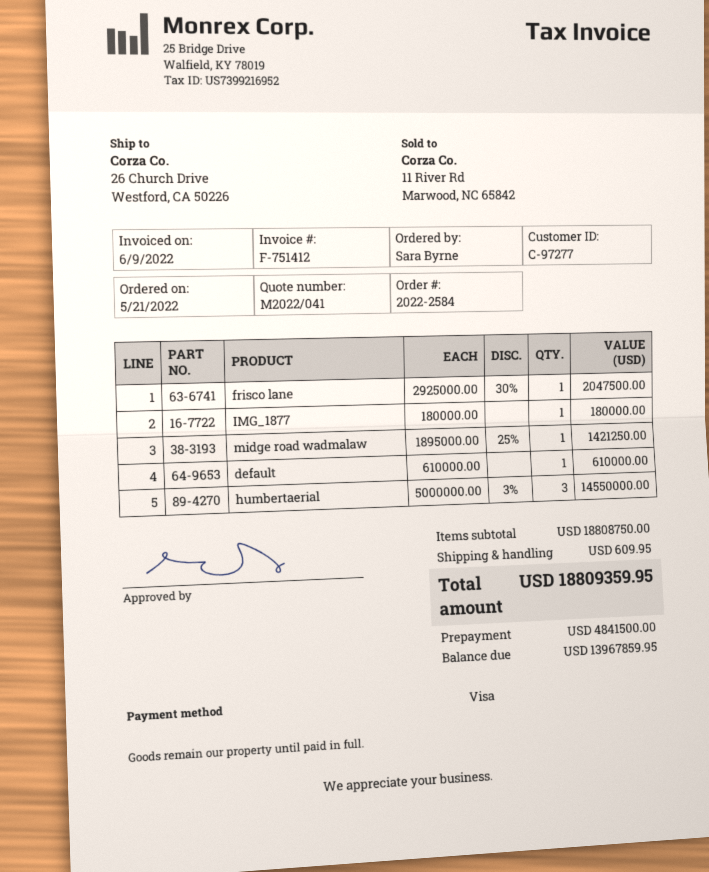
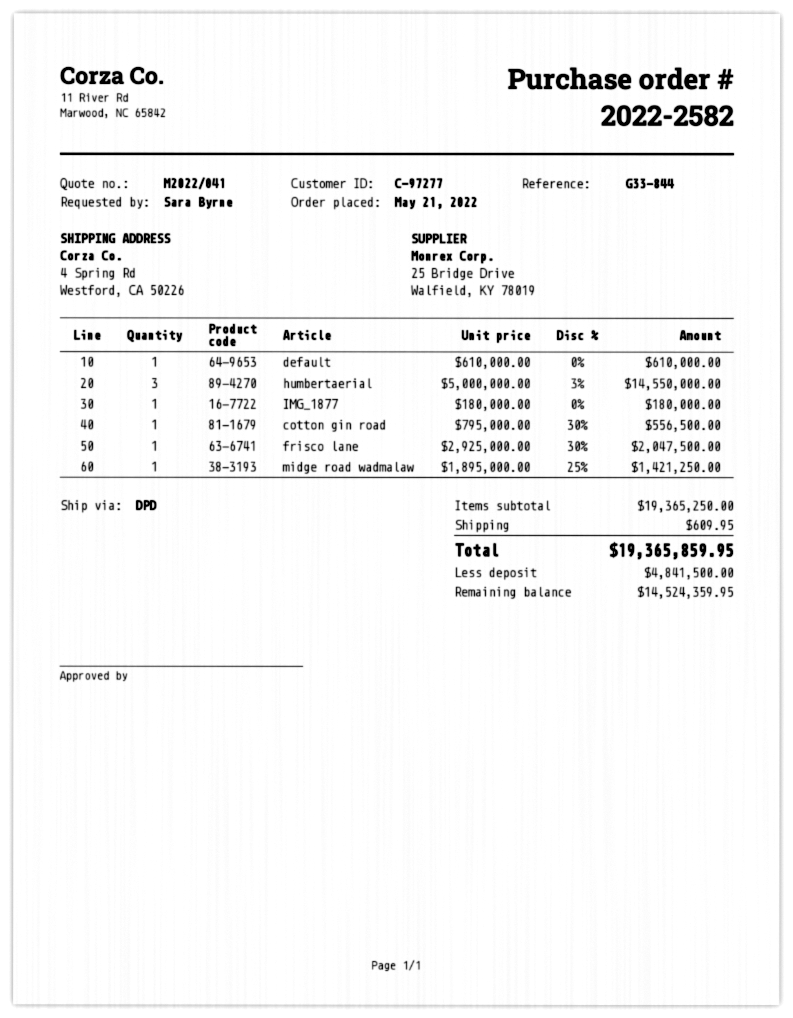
order number: 2022-2584 -> 2022-2582
ship to: 26 Church Drive, Westford, CA 50226 -> 4 Spring Rd, Westford, CA 50226
cotton gin road: none -> 1 x 795000.00 - 30% = 556500.00
subtotal: 18808750.00 -> 19365250.00
total: 18809359.95 -> 19365859.95
balance: 13967859.95 -> 14524359.95

